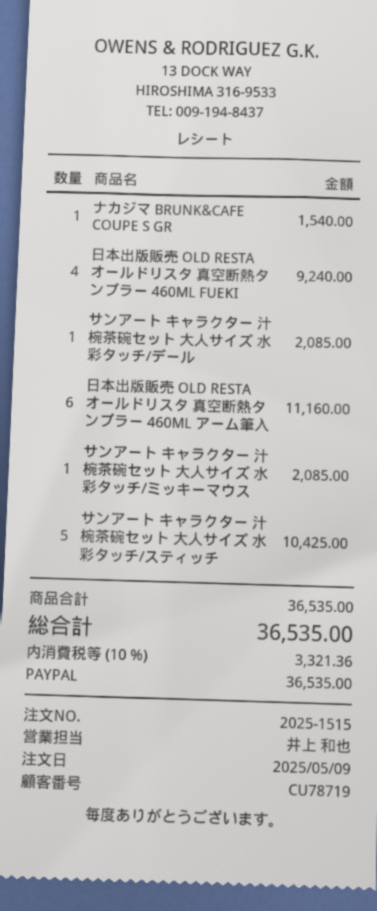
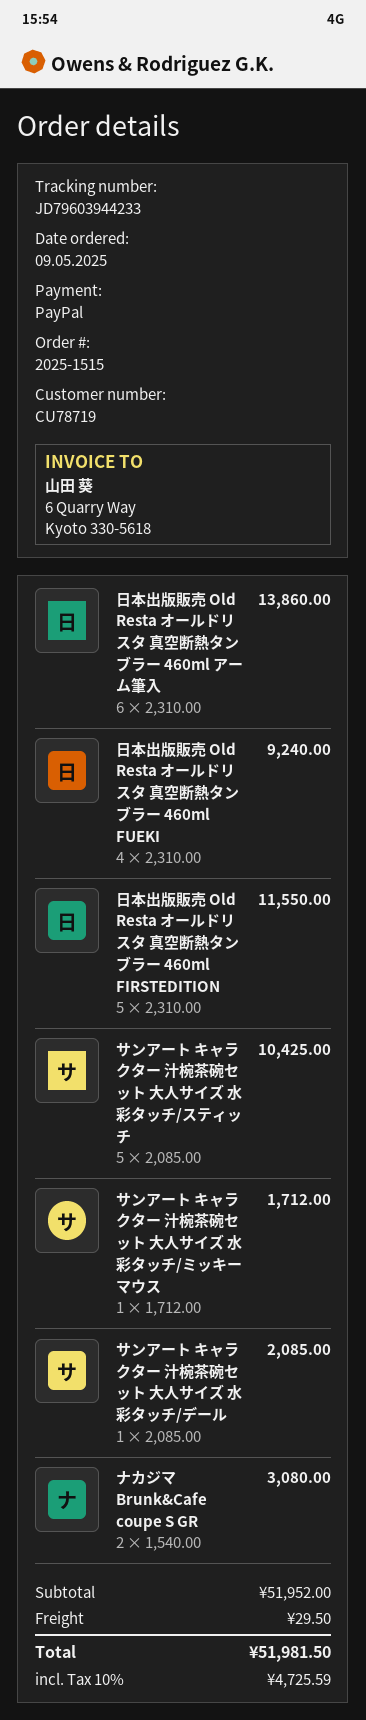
ナカジマ BRUNK&CAFE COUPE S GR: 1 for 1540.00 -> 2 for 3080.00
日本出版販売 OLD RESTA オールドリスタ 真空断熱タンブラー 460ML アーム筆入: 6 for 11160.00 -> 6 for 13860.00
サンアート キャラクター 汁椀茶碗セット 大人サイズ 水彩タッチ/ミッキーマウス: 1 for 2085.00 -> 1 for 1712.00
日本出版販売 Old Resta オールドリスタ 真空断熱タンブラー 460ml FIRSTEDITION: none -> 5 for 11550.00
subtotal: 36535.00 -> 51952.00
shipping: none -> 29.50
tax: 10% = 3321.36 -> 10% = 4725.59
total: 36535.00 -> 51981.50

